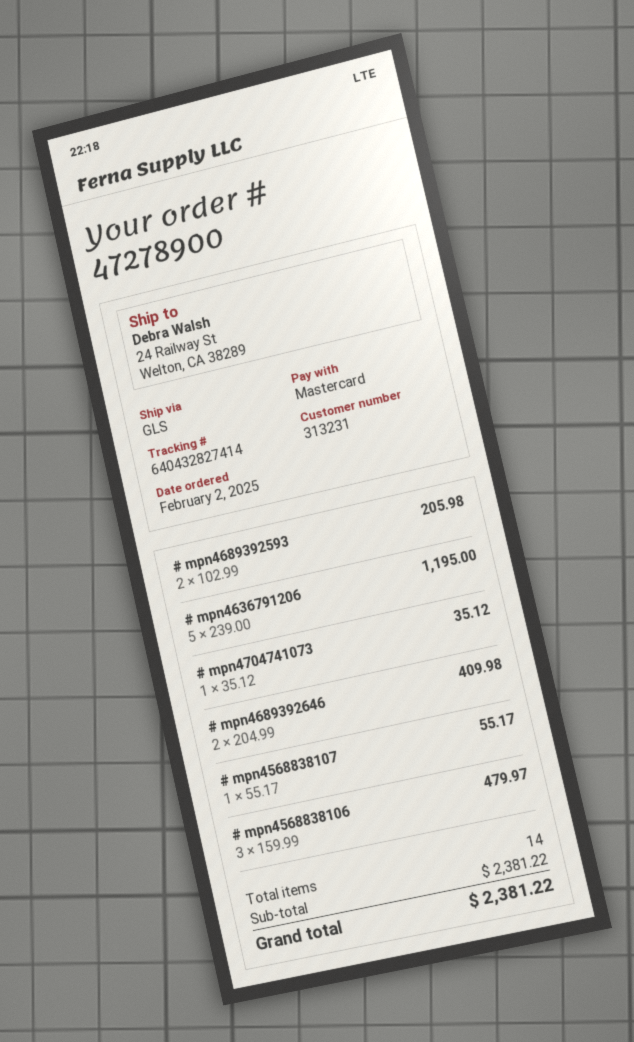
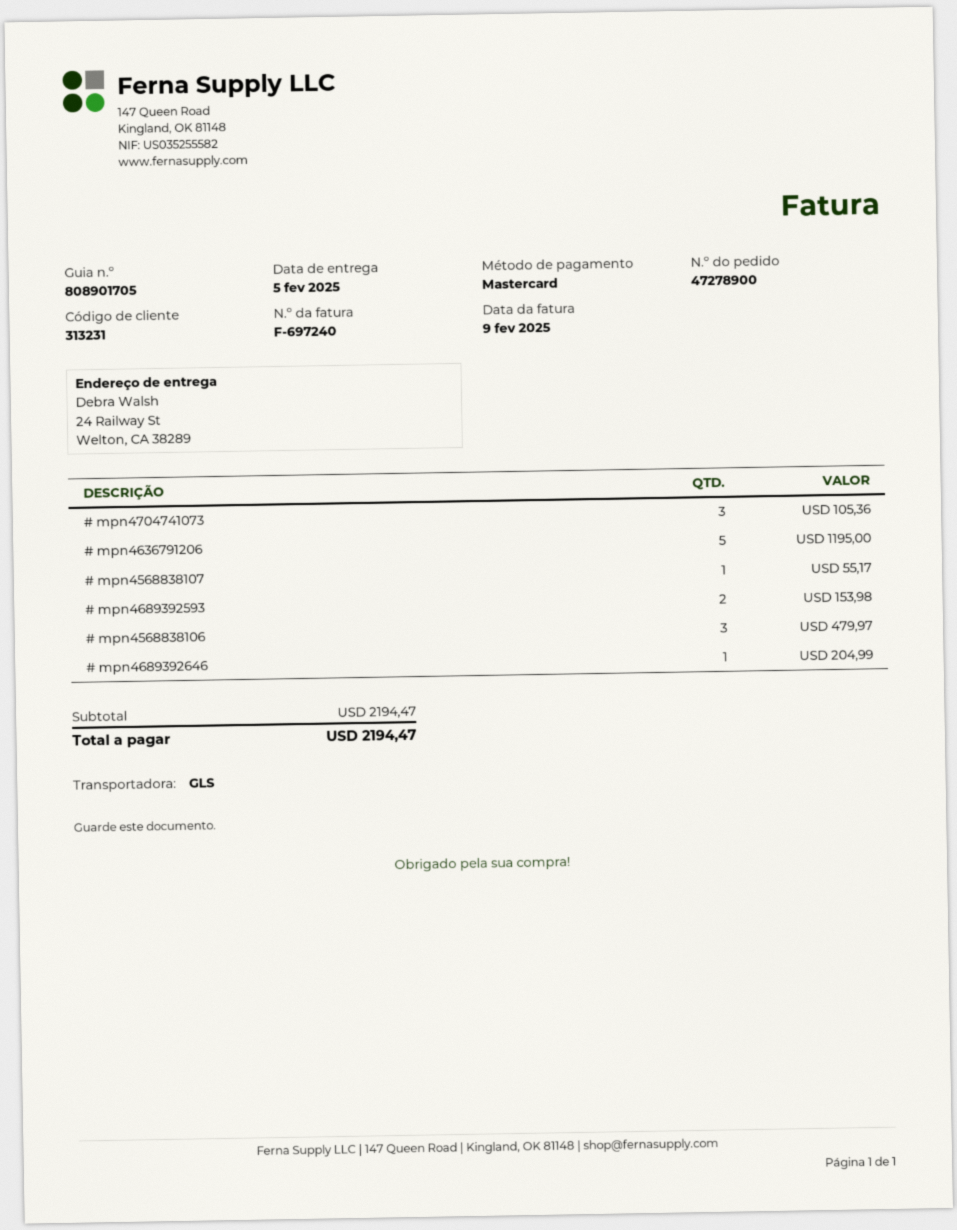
# mpn4689392593: 2 for 205.98 -> 2 for 153.98
# mpn4704741073: 1 for 35.12 -> 3 for 105.36
# mpn4689392646: 2 for 409.98 -> 1 for 204.99
subtotal: 2381.22 -> 2194.47
total: 2381.22 -> 2194.47

